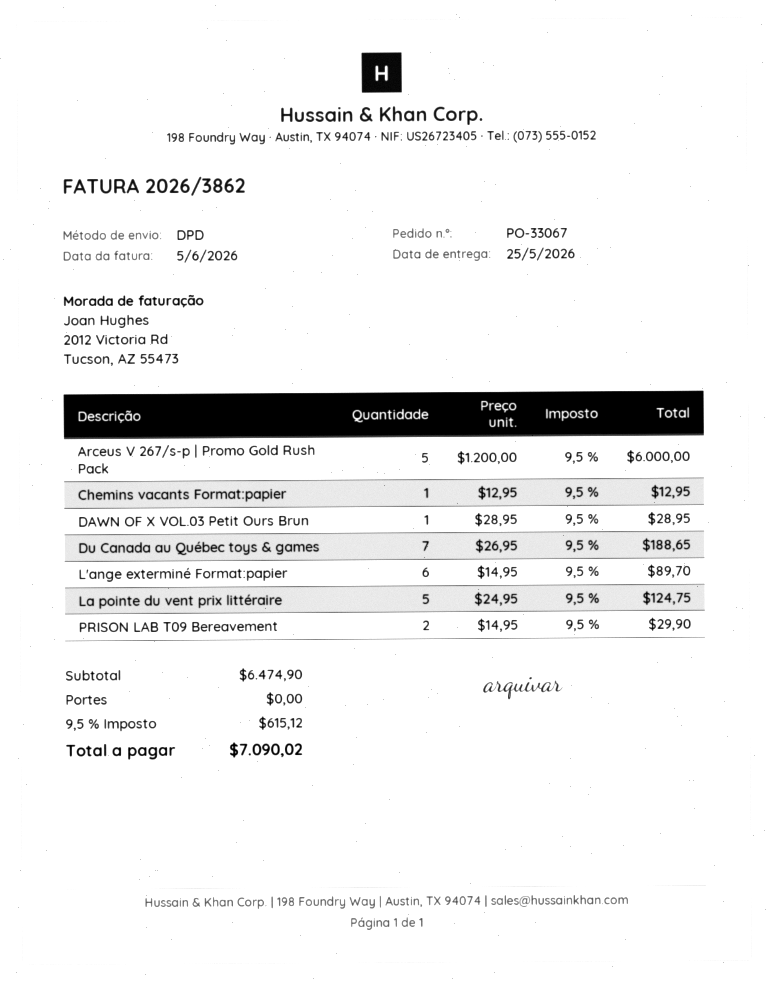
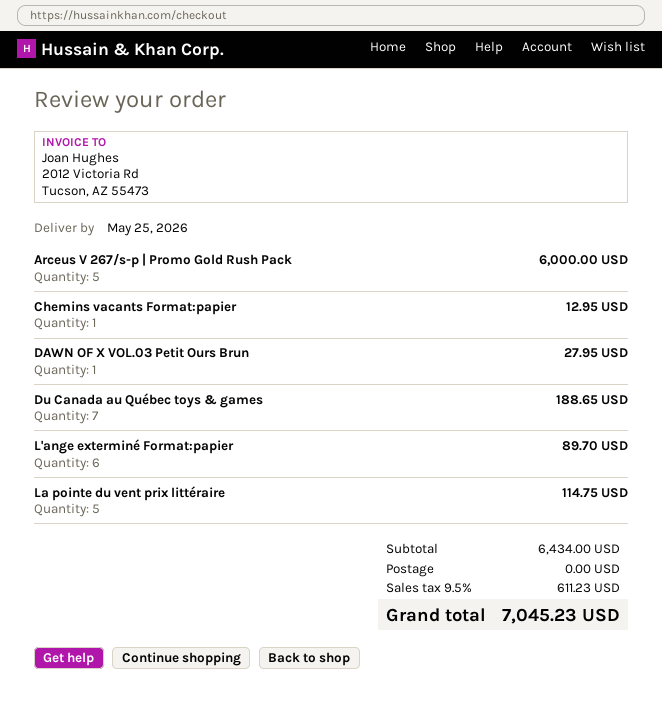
DAWN OF X VOL.03 Petit Ours Brun: 1 for 28.95 -> 1 for 27.95
La pointe du vent prix littéraire: 5 for 124.75 -> 5 for 114.75
PRISON LAB T09 Bereavement: 2 for 29.90 -> none
subtotal: 6474.90 -> 6434.00
tax: 9.5% = 615.12 -> 9.5% = 611.23
total: 7090.02 -> 7045.23

